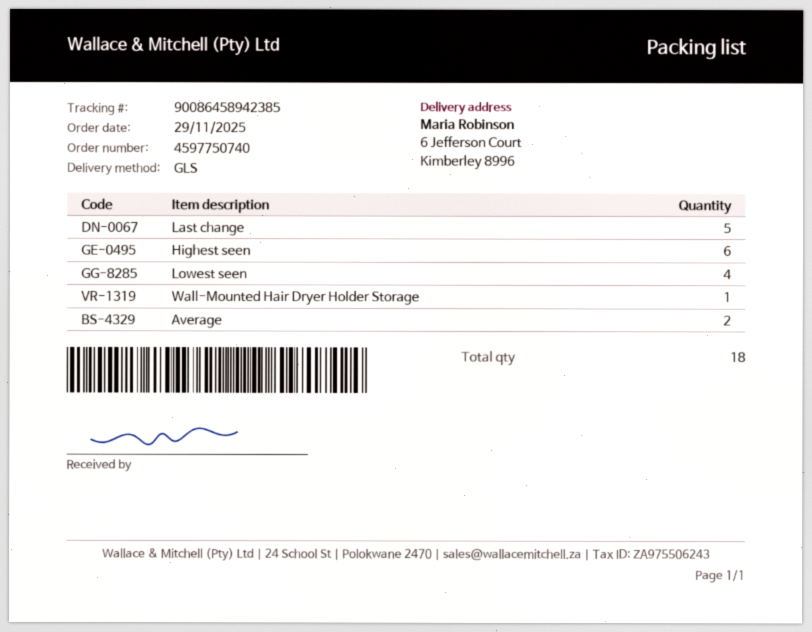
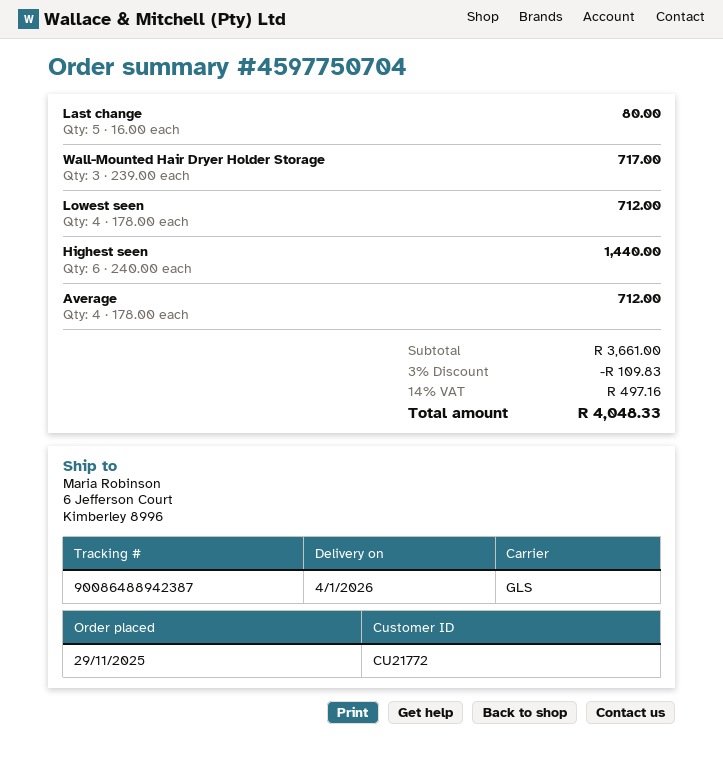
order number: 4597750740 -> 4597750704
tracking number: 90086458942385 -> 90086488942387
Wall-Mounted Hair Dryer Holder Storage: 1 -> 3
Average: 2 -> 4

